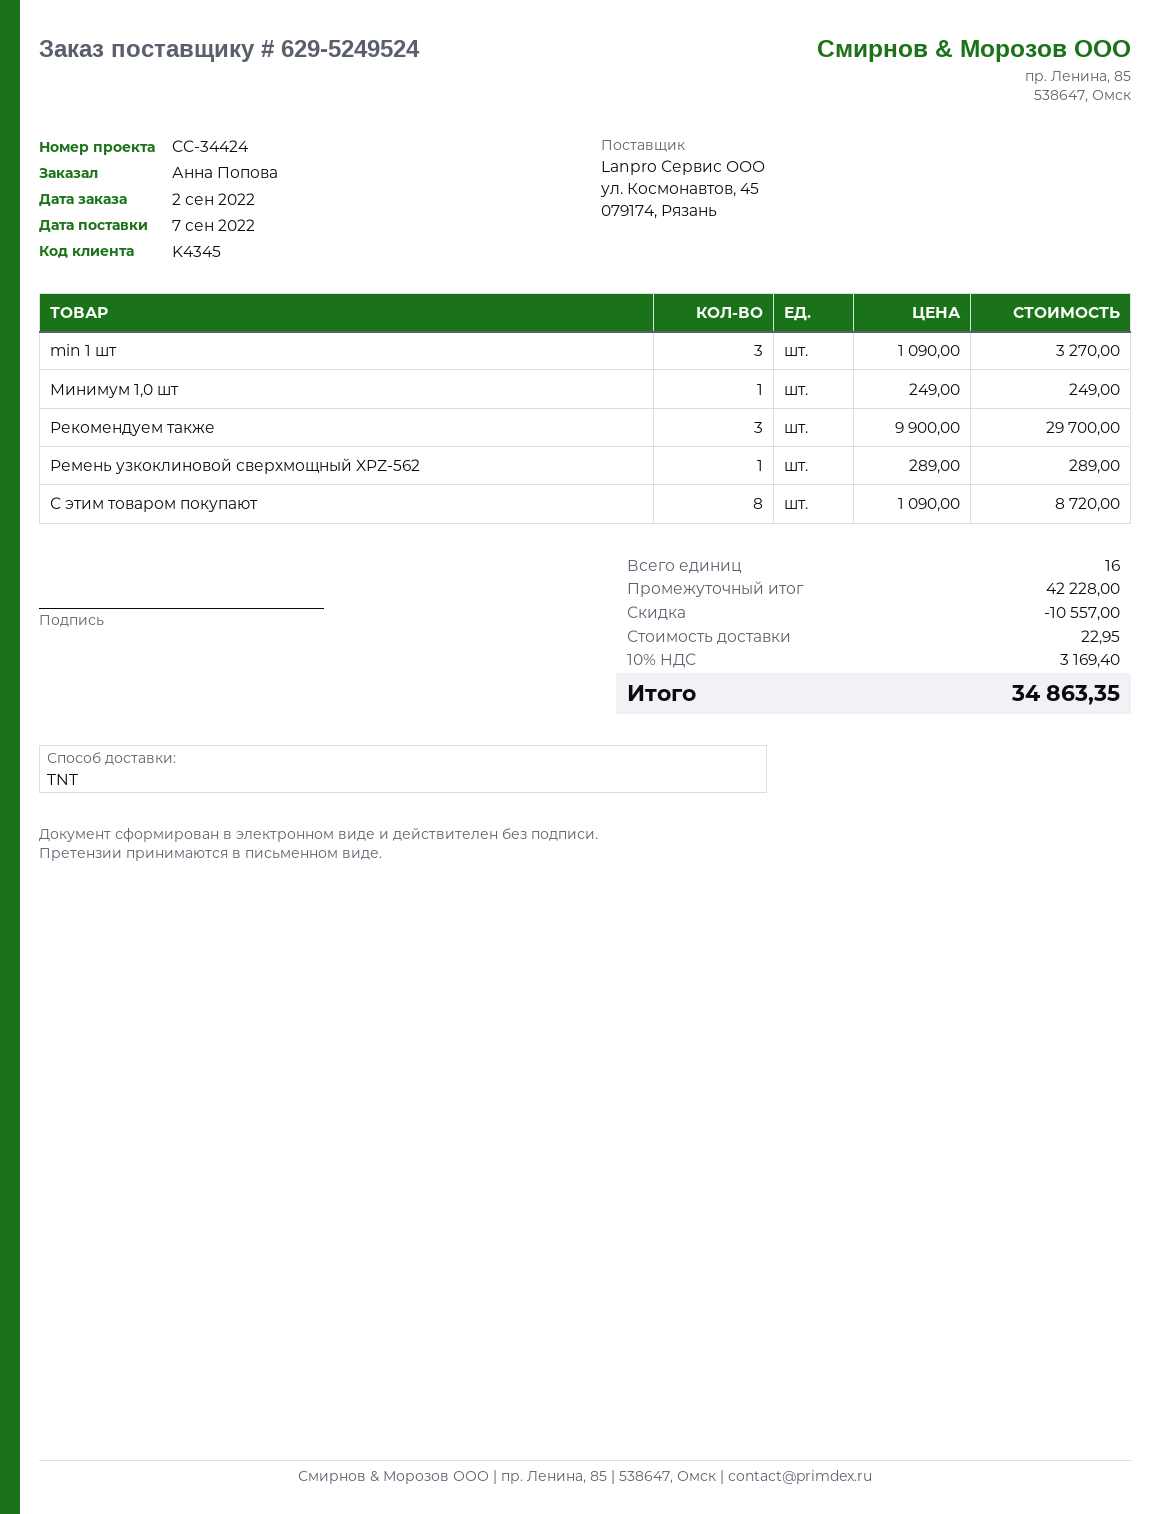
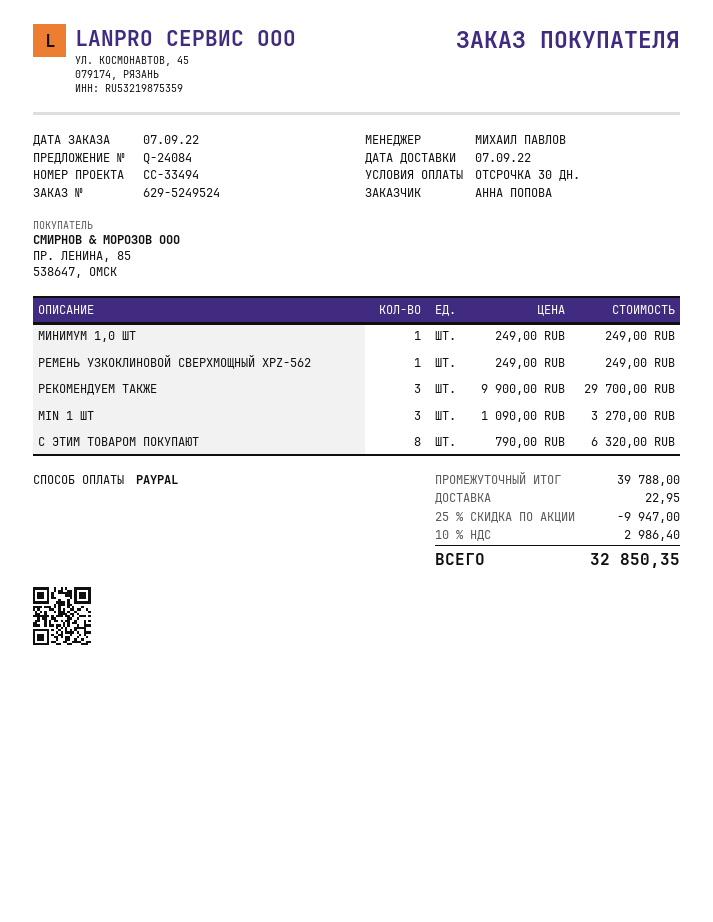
order date: 2022-09-02 -> 2022-09-07
reference: CC-34424 -> CC-33494
Ремень узкоклиновой сверхмощный XPZ-562: 1 x 289.00 = 289.00 -> 1 x 249.00 = 249.00
С этим товаром покупают: 8 x 1090.00 = 8720.00 -> 8 x 790.00 = 6320.00
subtotal: 42228.00 -> 39788.00
discount: 10557.00 -> 9947.00
tax: 10% = 3169.40 -> 10% = 2986.40
total: 34863.35 -> 32850.35

